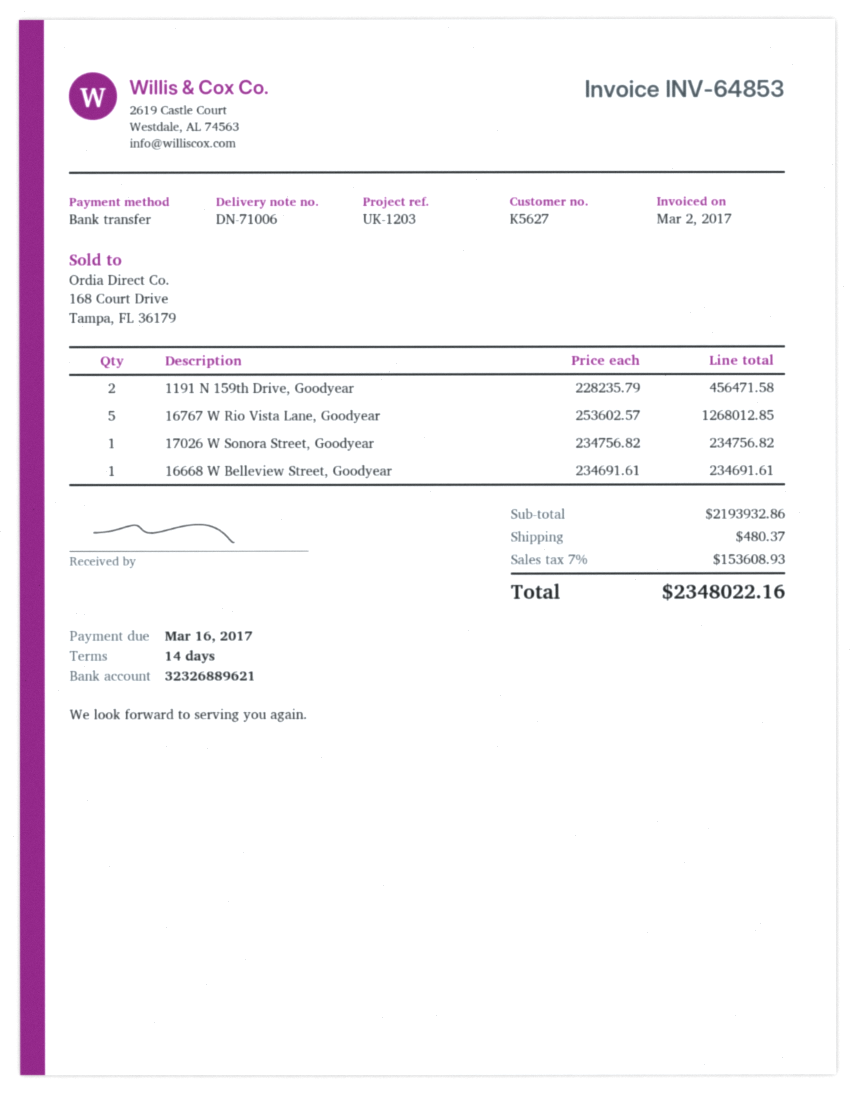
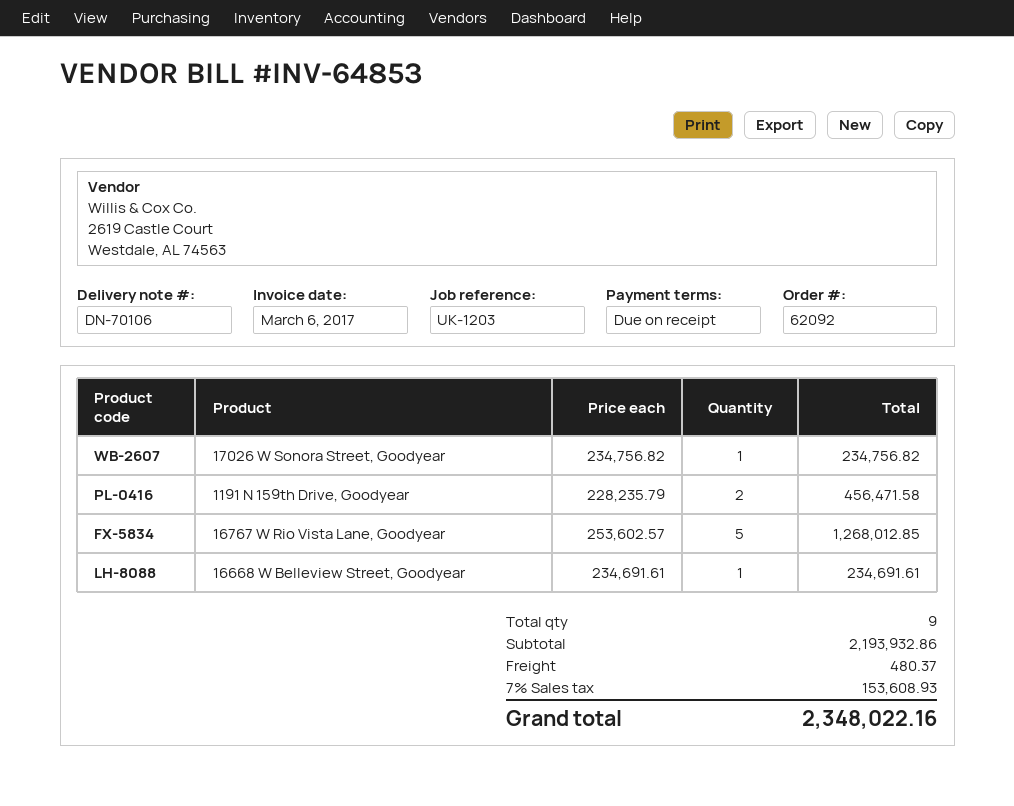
delivery note number: DN-71006 -> DN-70106
invoice date: 2017-03-02 -> 2017-03-06
payment terms: 14 days -> on receipt

